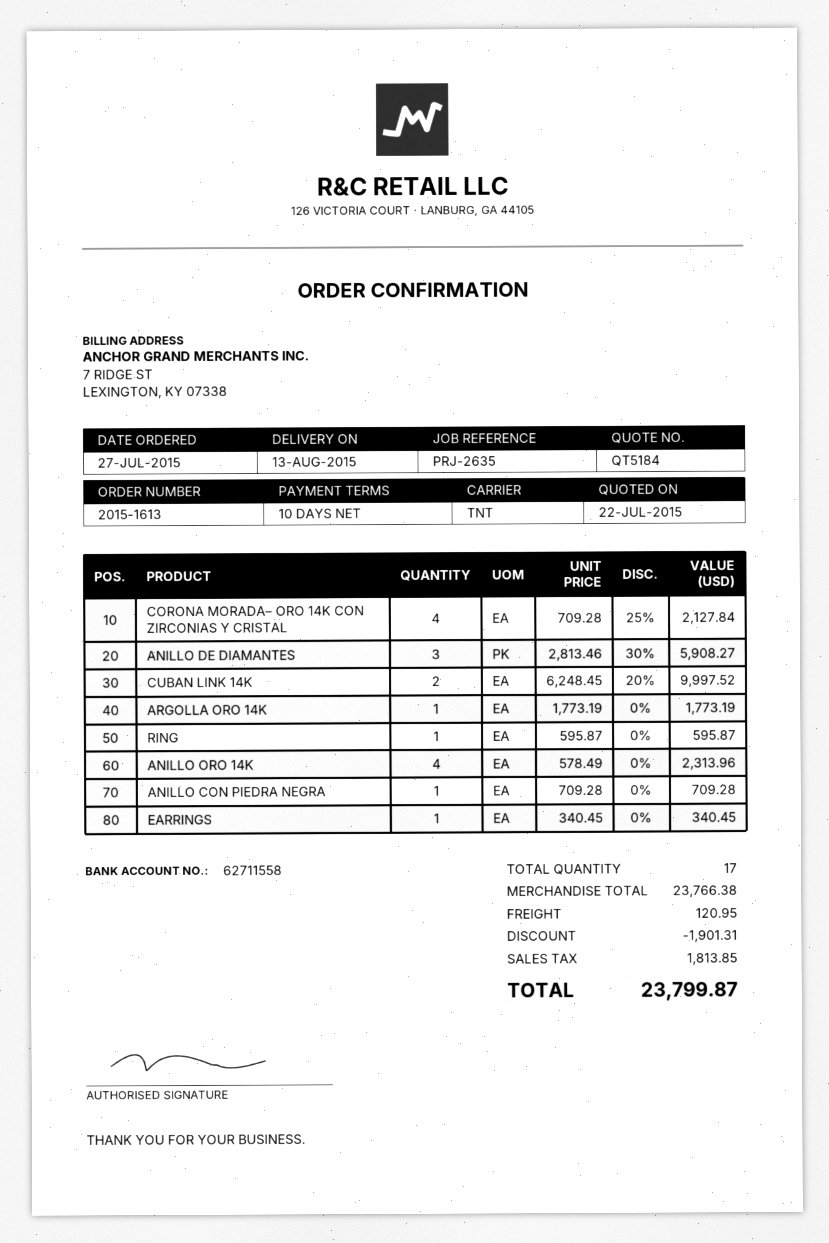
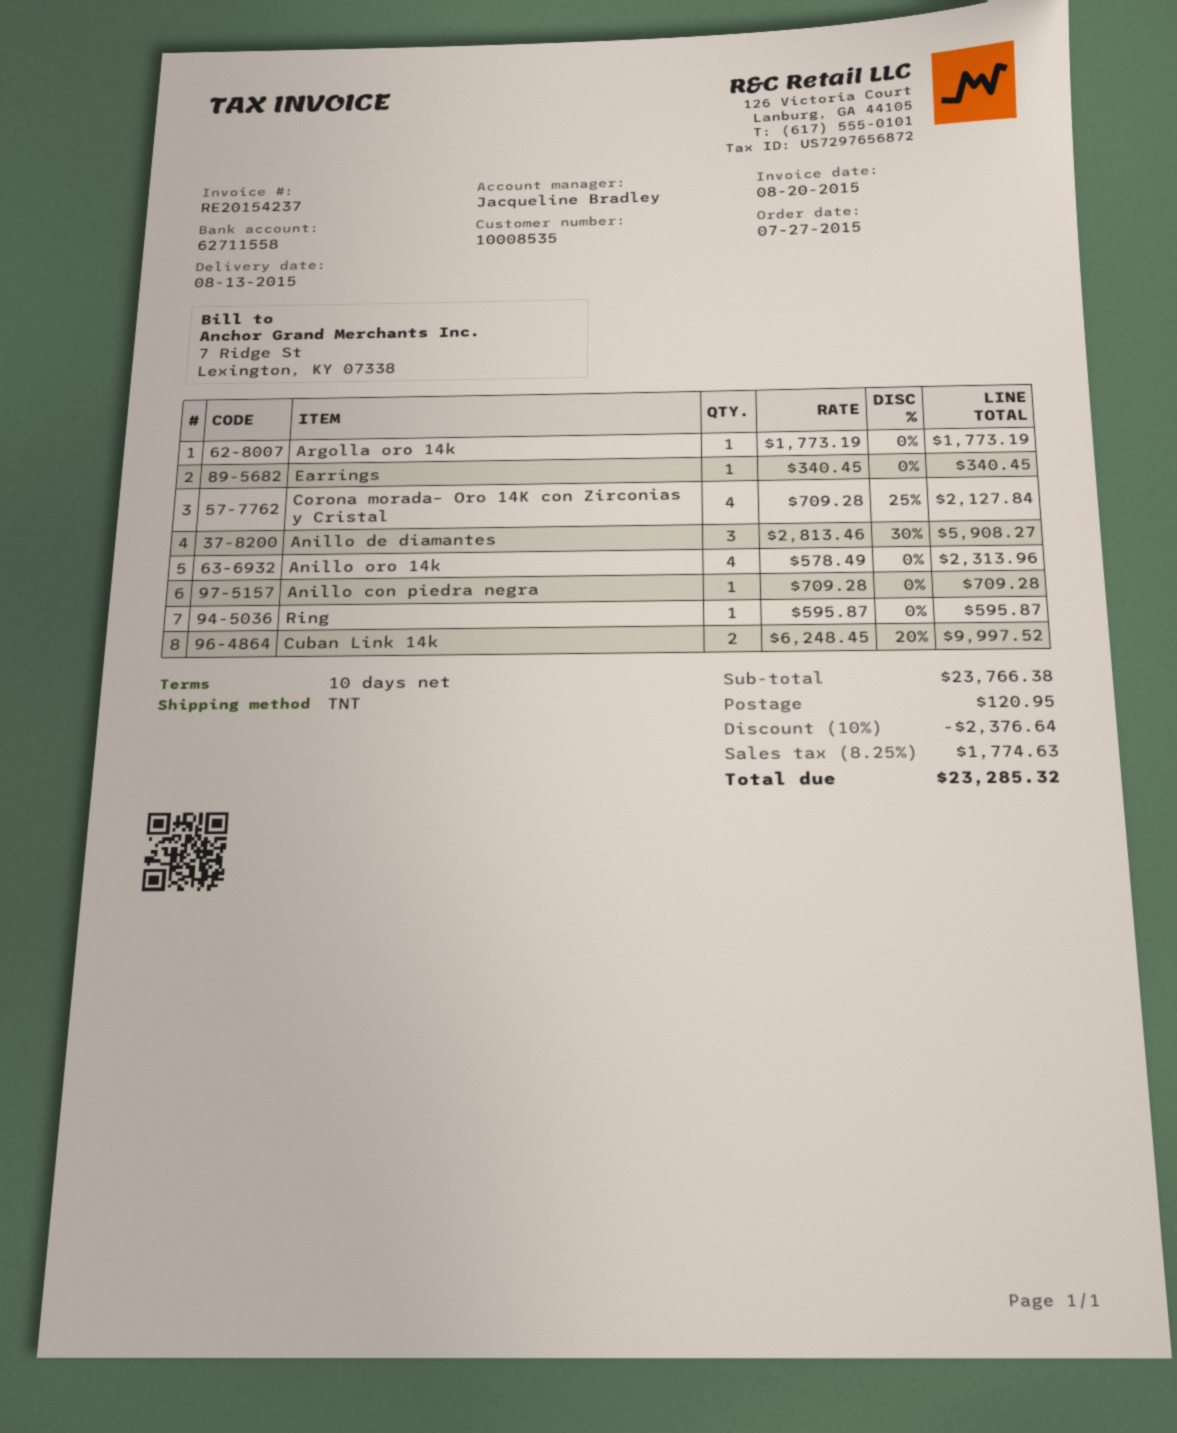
discount: 1901.31 -> 2376.64
tax: 1813.85 -> 1774.63
total: 23799.87 -> 23285.32

